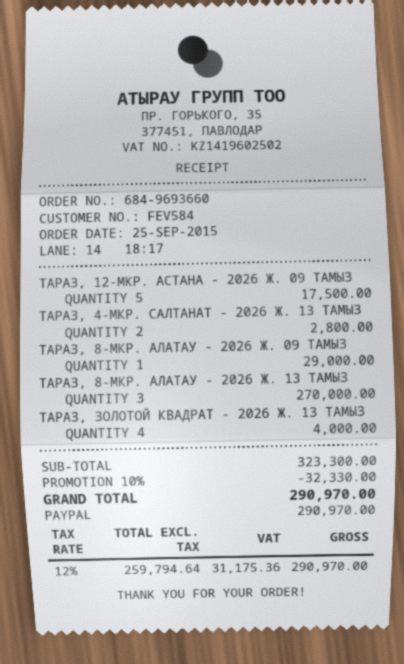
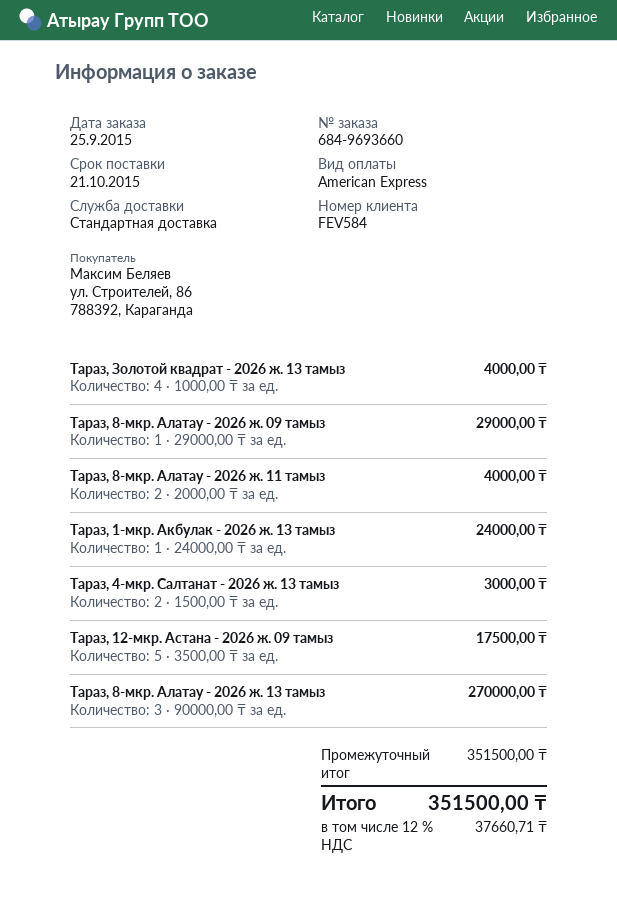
payment method: PayPal -> American Express
ТАРАЗ, 4-МКР. САЛТАНАТ - 2026 Ж. 13 ТАМЫЗ: 2 for 2800.00 -> 2 for 3000.00
Тараз, 8-мкр. Алатау - 2026 ж. 11 тамыз: none -> 2 for 4000.00
Тараз, 1-мкр. Акбулак - 2026 ж. 13 тамыз: none -> 1 for 24000.00
subtotal: 323300.00 -> 351500.00
discount: 10% = 32330.00 -> none
tax: 12% = 31175.36 -> 12% = 37660.71
total: 290970.00 -> 351500.00

